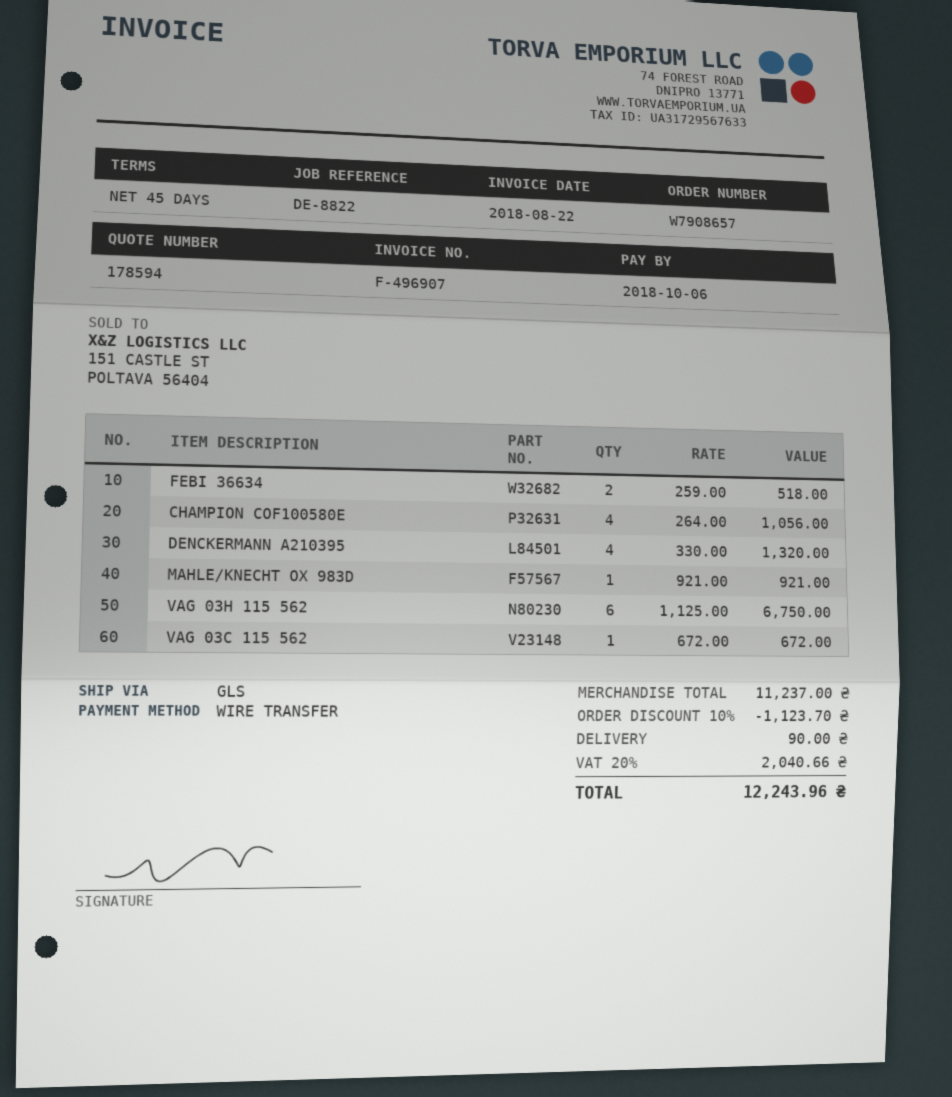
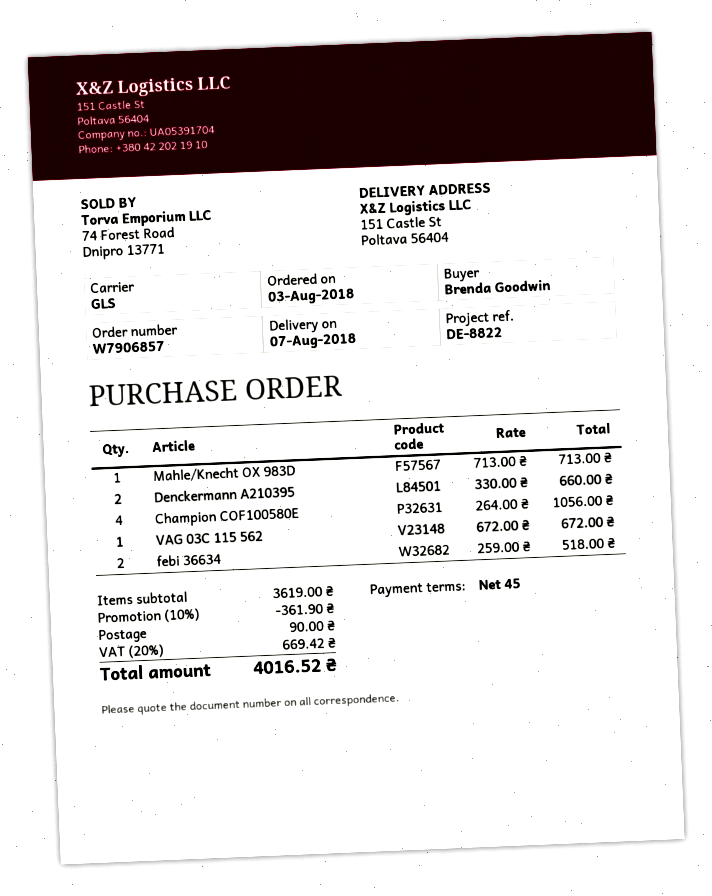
order number: W7908657 -> W7906857
DENCKERMANN A210395: 4 x 330.00 = 1320.00 -> 2 x 330.00 = 660.00
MAHLE/KNECHT OX 983D: 1 x 921.00 = 921.00 -> 1 x 713.00 = 713.00
VAG 03H 115 562: 6 x 1125.00 = 6750.00 -> none
subtotal: 11237.00 -> 3619.00
discount: 10% = 1123.70 -> 10% = 361.90
tax: 20% = 2040.66 -> 20% = 669.42
total: 12243.96 -> 4016.52

